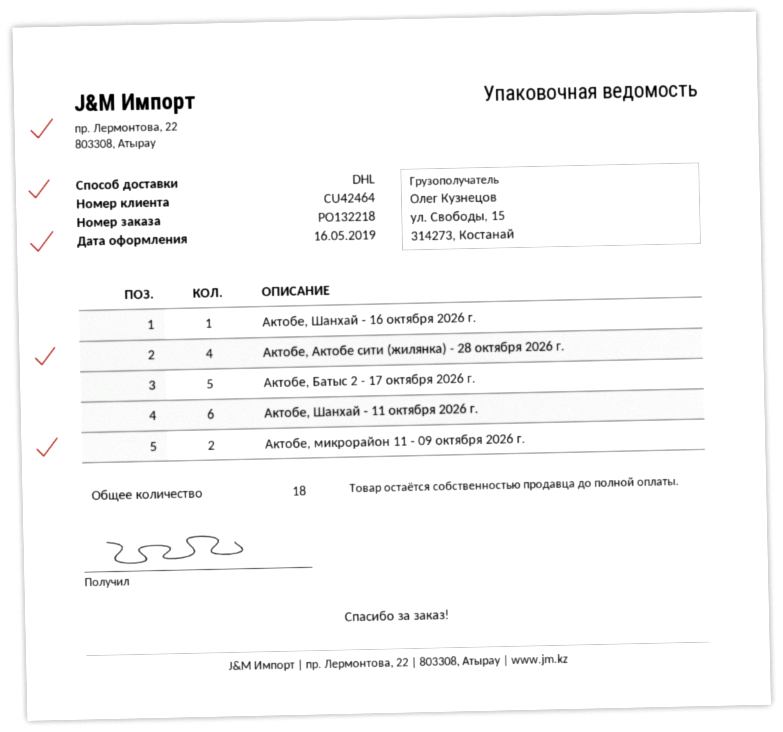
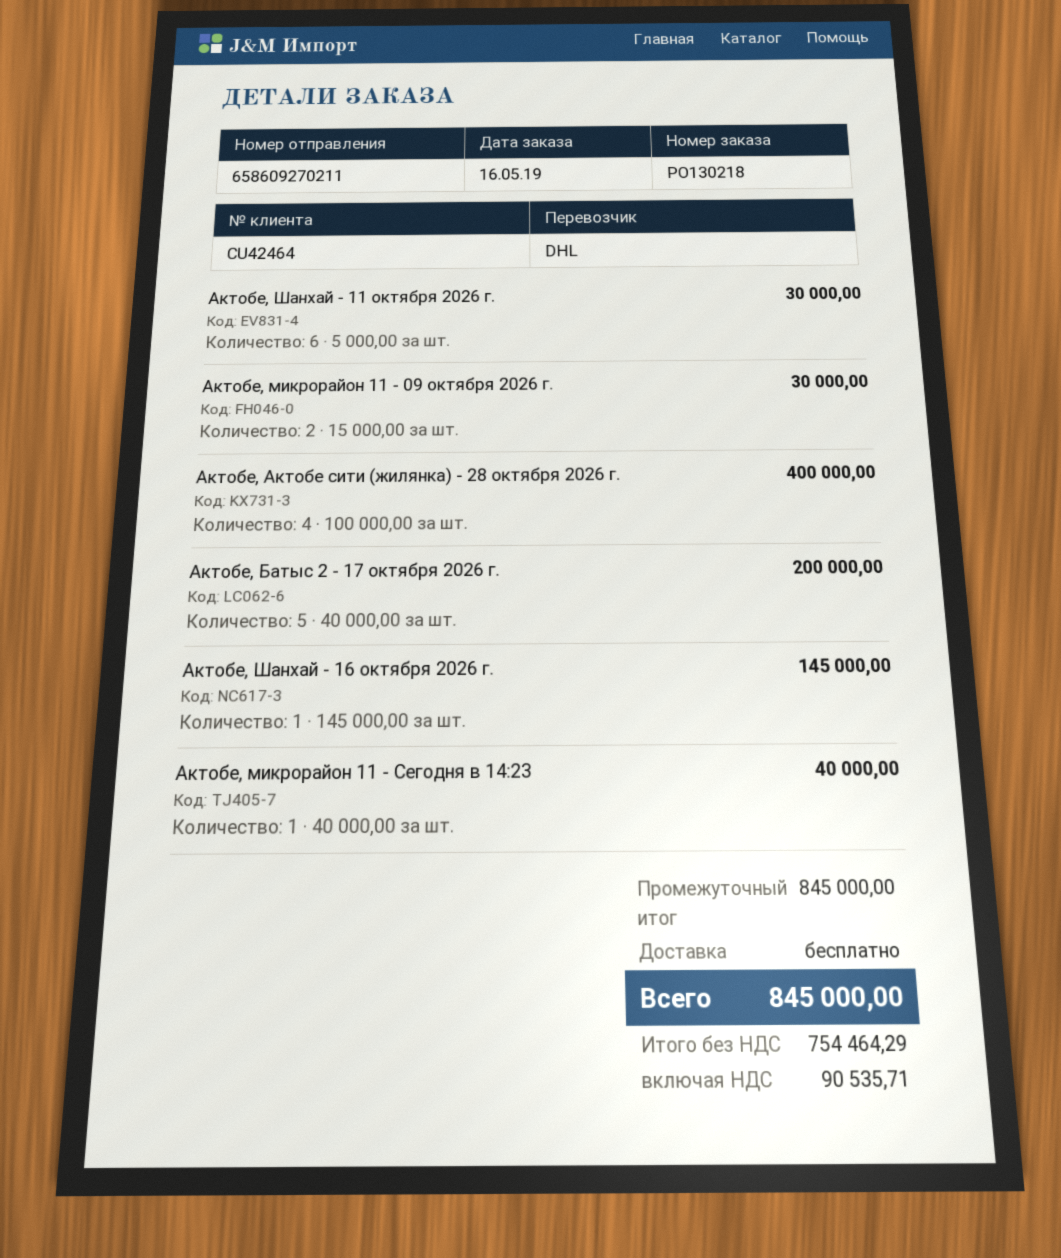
order number: PO132218 -> PO130218
Актобе, микрорайон 11 - Сегодня в 14:23: none -> 1

